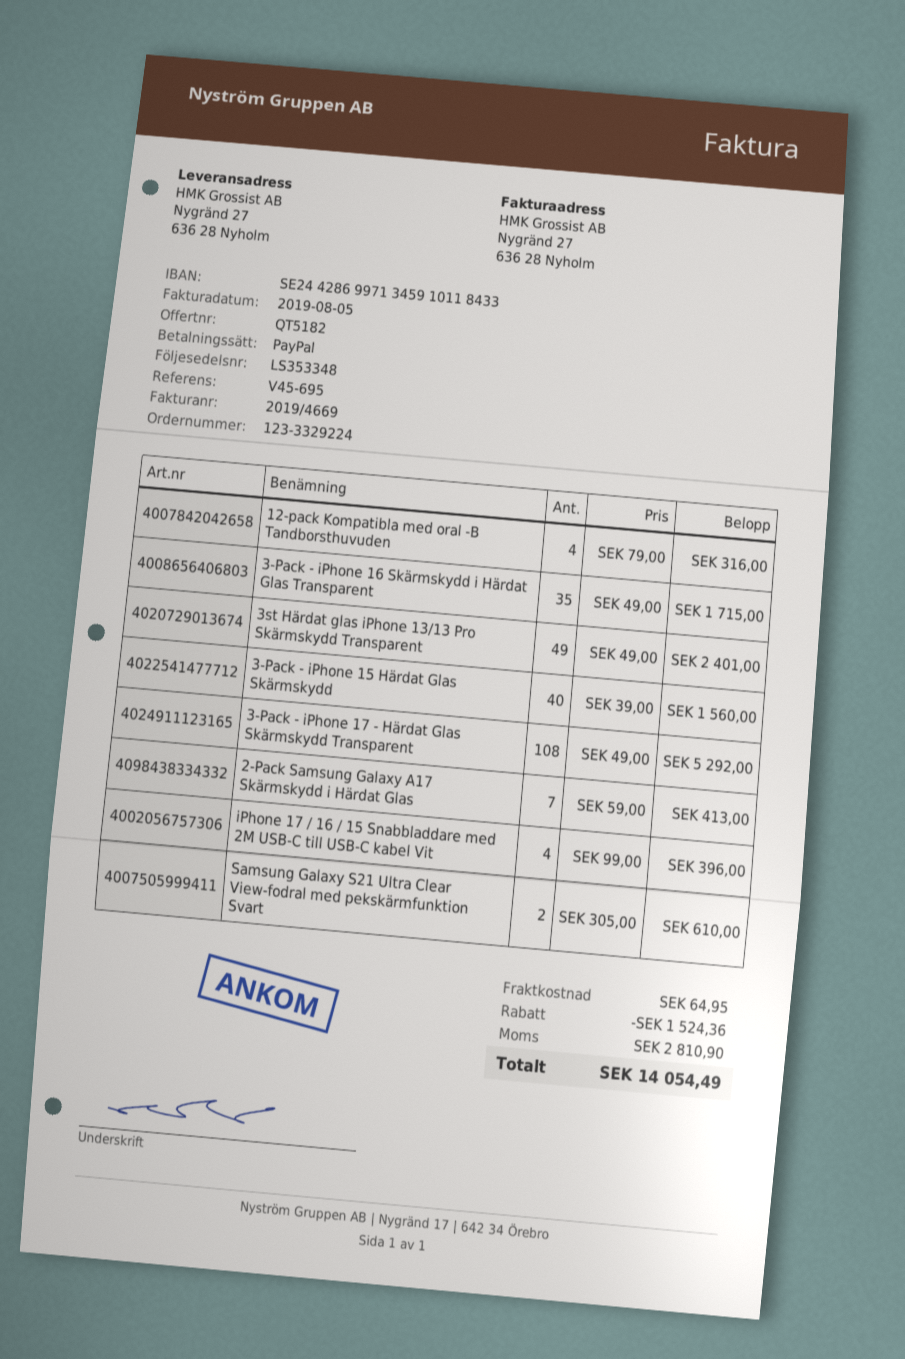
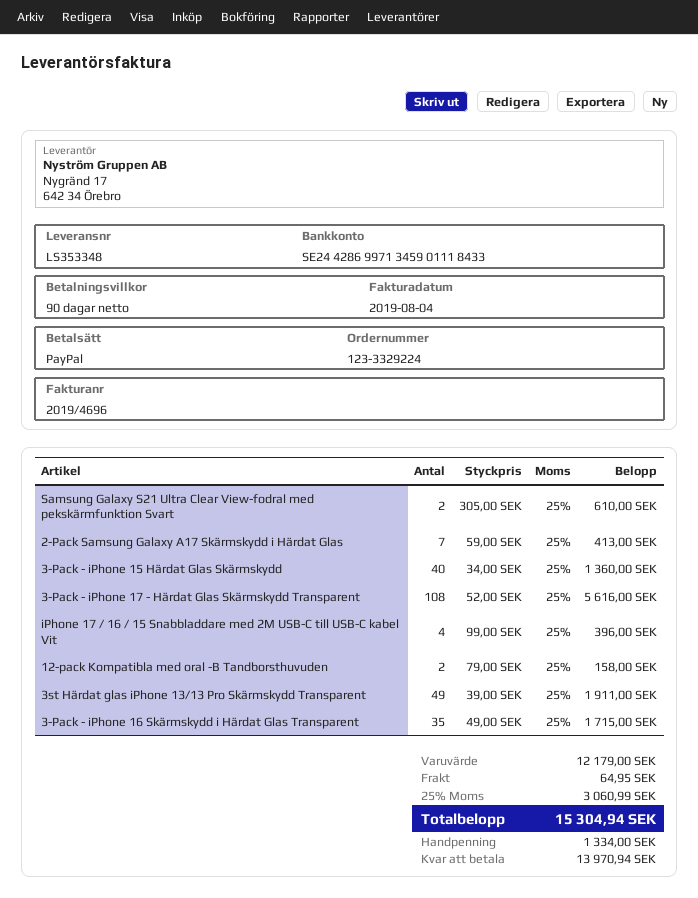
invoice number: 2019/4669 -> 2019/4696
invoice date: 2019-08-05 -> 2019-08-04
bank account: SE2442869971345910118433 -> SE2442869971345901118433
12-pack Kompatibla med oral -B Tandborsthuvuden: 4 x 79.00 = 316.00 -> 2 x 79.00 = 158.00
3st Härdat glas iPhone 13/13 Pro Skärmskydd Transparent: 49 x 49.00 = 2401.00 -> 49 x 39.00 = 1911.00
3-Pack - iPhone 15 Härdat Glas Skärmskydd: 40 x 39.00 = 1560.00 -> 40 x 34.00 = 1360.00
3-Pack - iPhone 17 - Härdat Glas Skärmskydd Transparent: 108 x 49.00 = 5292.00 -> 108 x 52.00 = 5616.00
discount: 1524.36 -> none
tax: 2810.90 -> 3060.99
total: 14054.49 -> 15304.94

